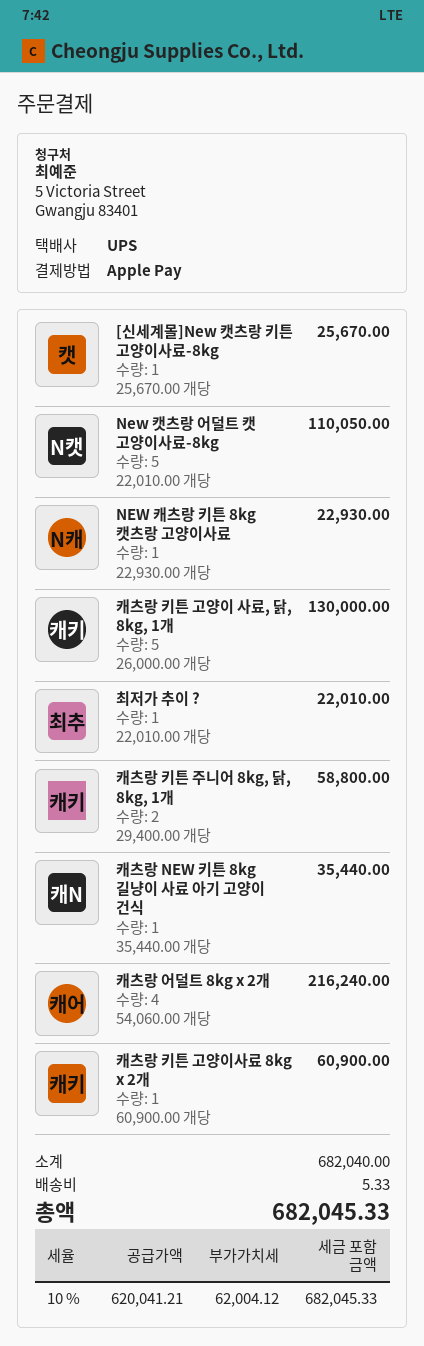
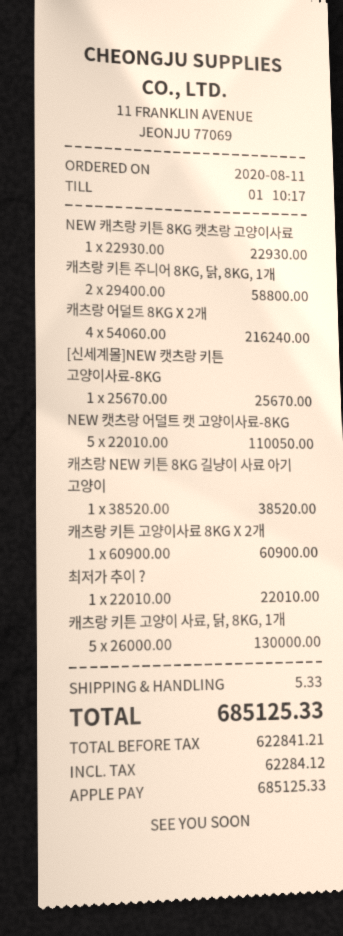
캐츠랑 NEW 키튼 8kg 길냥이 사료 아기 고양이 건식: 1 x 35440.00 = 35440.00 -> 1 x 38520.00 = 38520.00
net: 620041.21 -> 622841.21
tax: 62004.12 -> 62284.12
total: 682045.33 -> 685125.33

